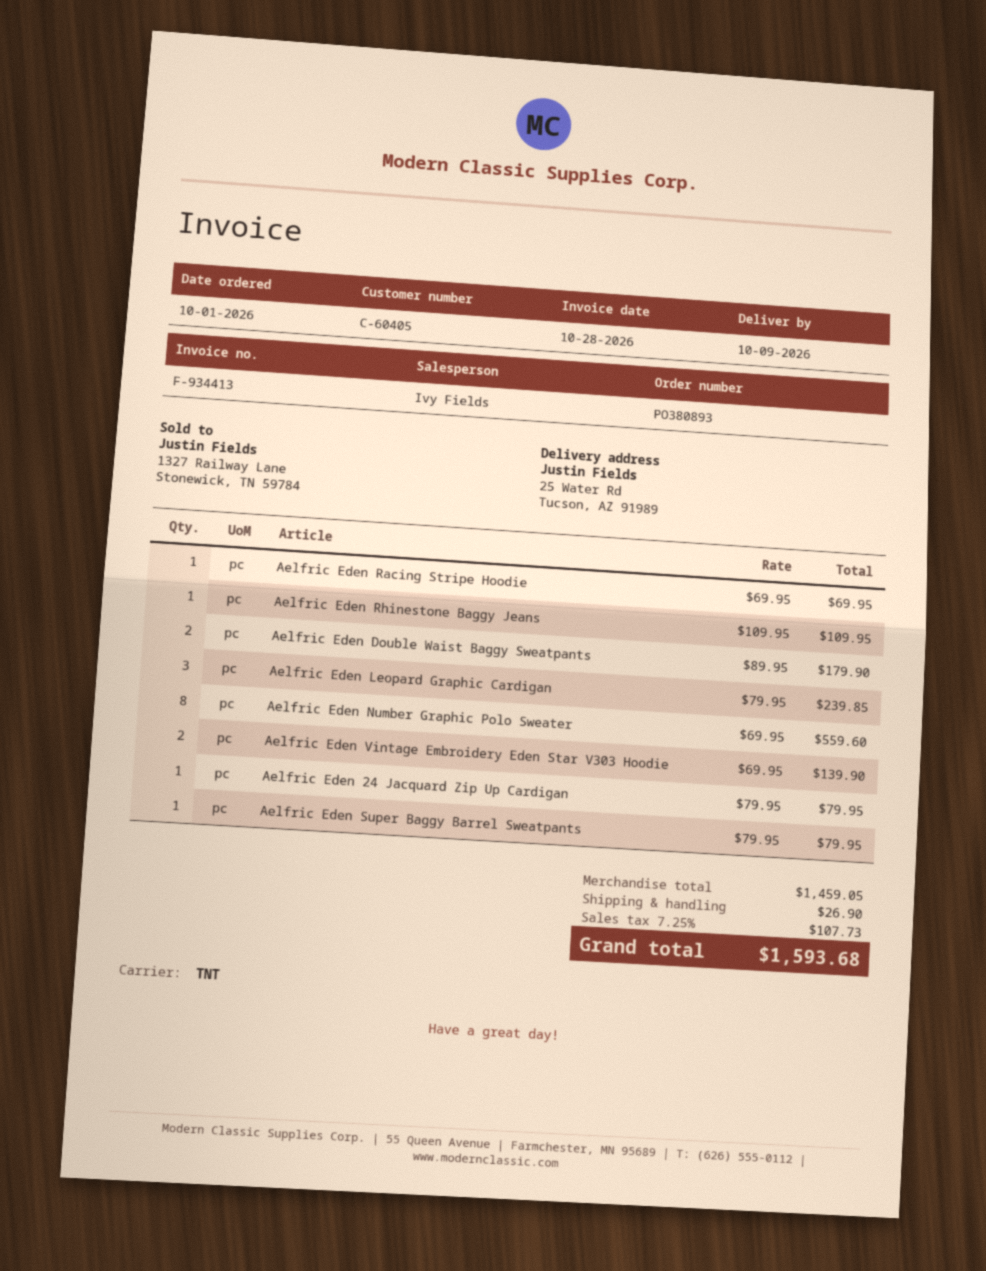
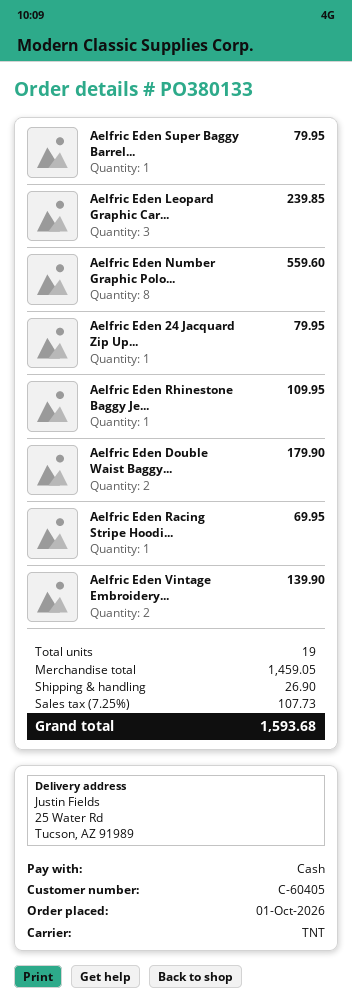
order number: PO380893 -> PO380133

